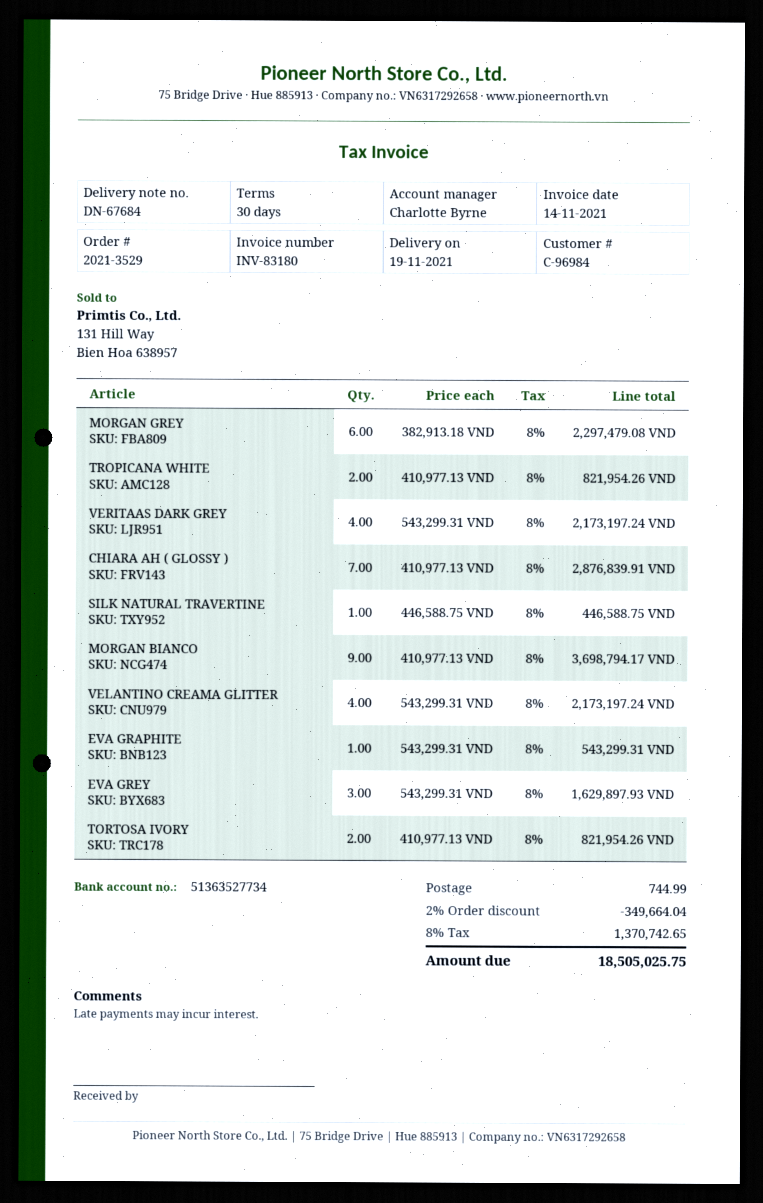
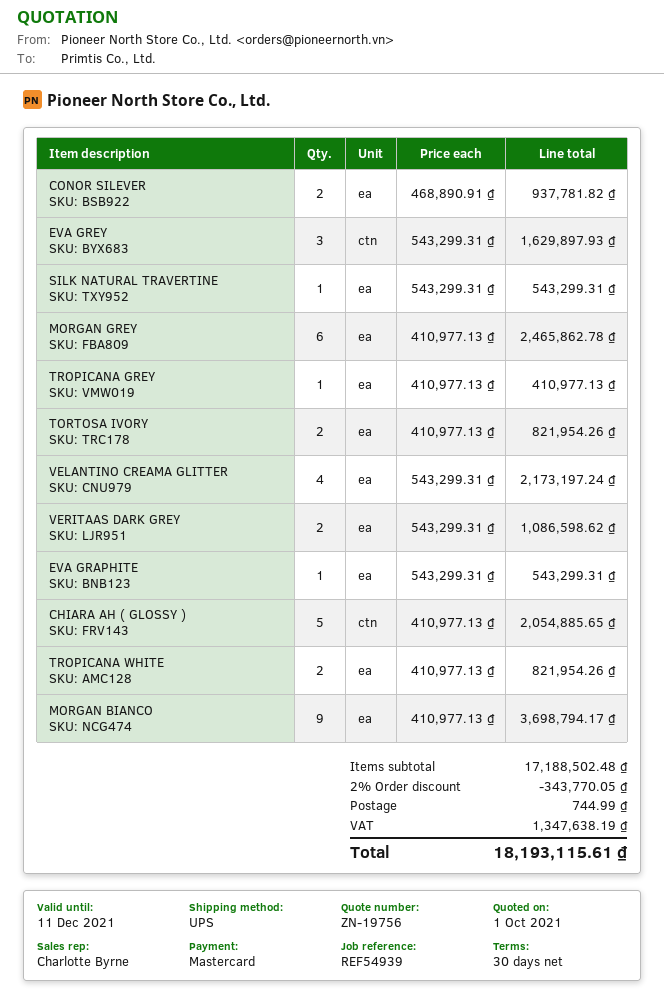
MORGAN GREY: 6 x 382913.18 = 2297479.08 -> 6 x 410977.13 = 2465862.78
VERITAAS DARK GREY: 4 x 543299.31 = 2173197.24 -> 2 x 543299.31 = 1086598.62
CHIARA AH ( GLOSSY ): 7 x 410977.13 = 2876839.91 -> 5 x 410977.13 = 2054885.65
SILK NATURAL TRAVERTINE: 1 x 446588.75 = 446588.75 -> 1 x 543299.31 = 543299.31
CONOR SILEVER: none -> 2 x 468890.91 = 937781.82
TROPICANA GREY: none -> 1 x 410977.13 = 410977.13
discount: 2% = 349664.04 -> 2% = 343770.05
tax: 1370742.65 -> 1347638.19
total: 18505025.75 -> 18193115.61

